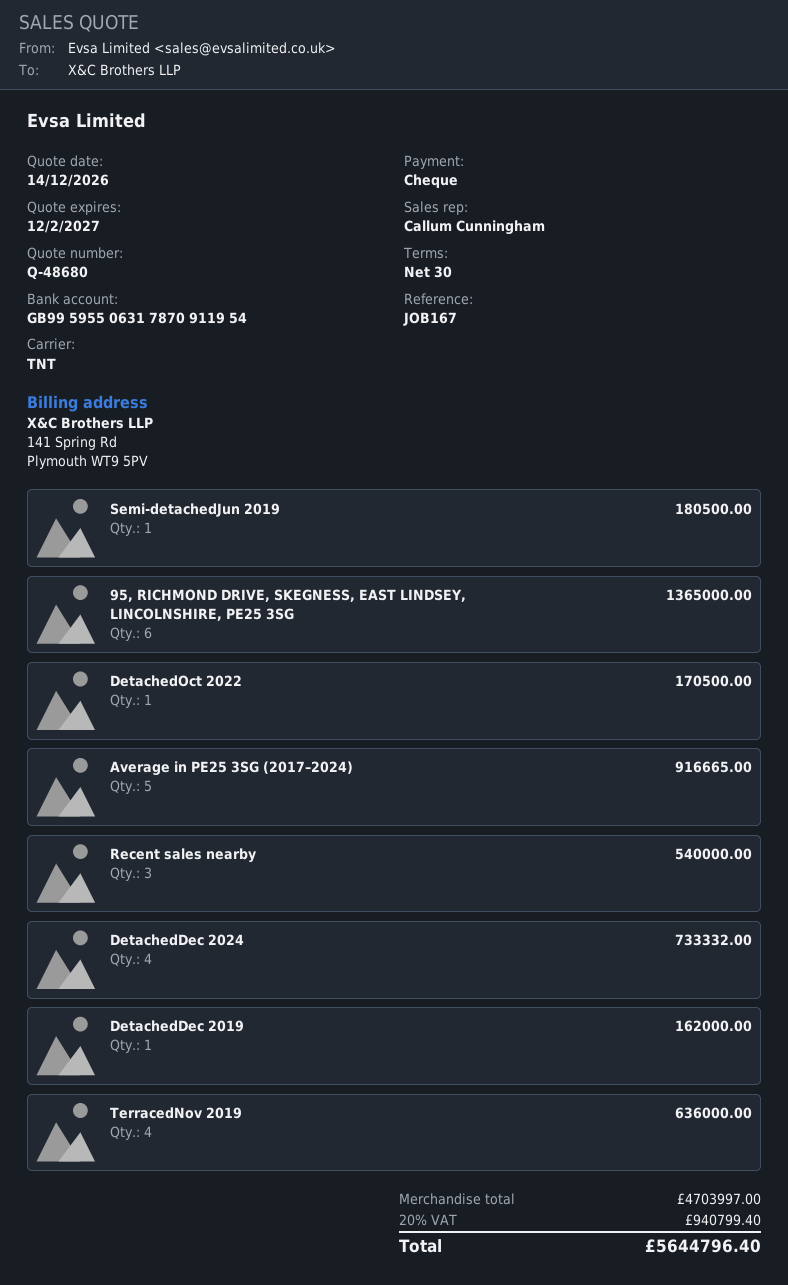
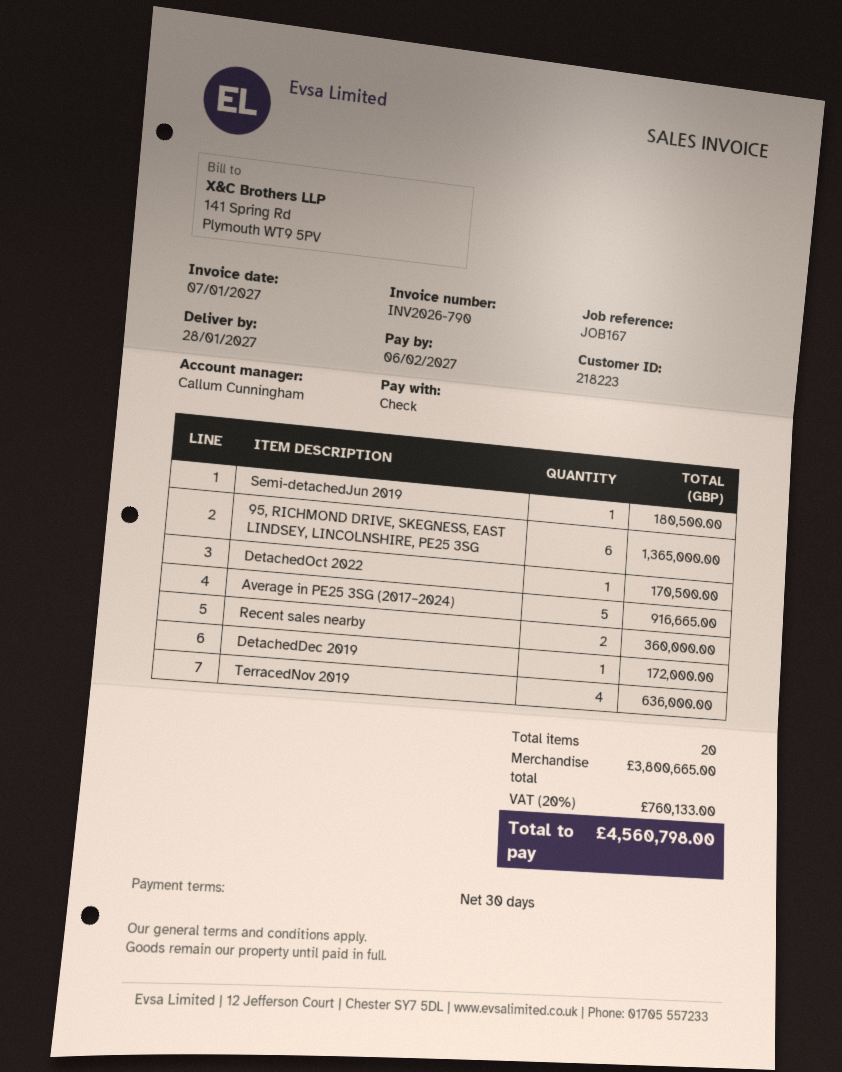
Recent sales nearby: 3 for 540000.00 -> 2 for 360000.00
DetachedDec 2024: 4 for 733332.00 -> none
DetachedDec 2019: 1 for 162000.00 -> 1 for 172000.00
subtotal: 4703997.00 -> 3800665.00
tax: 20% = 940799.40 -> 20% = 760133.00
total: 5644796.40 -> 4560798.00

